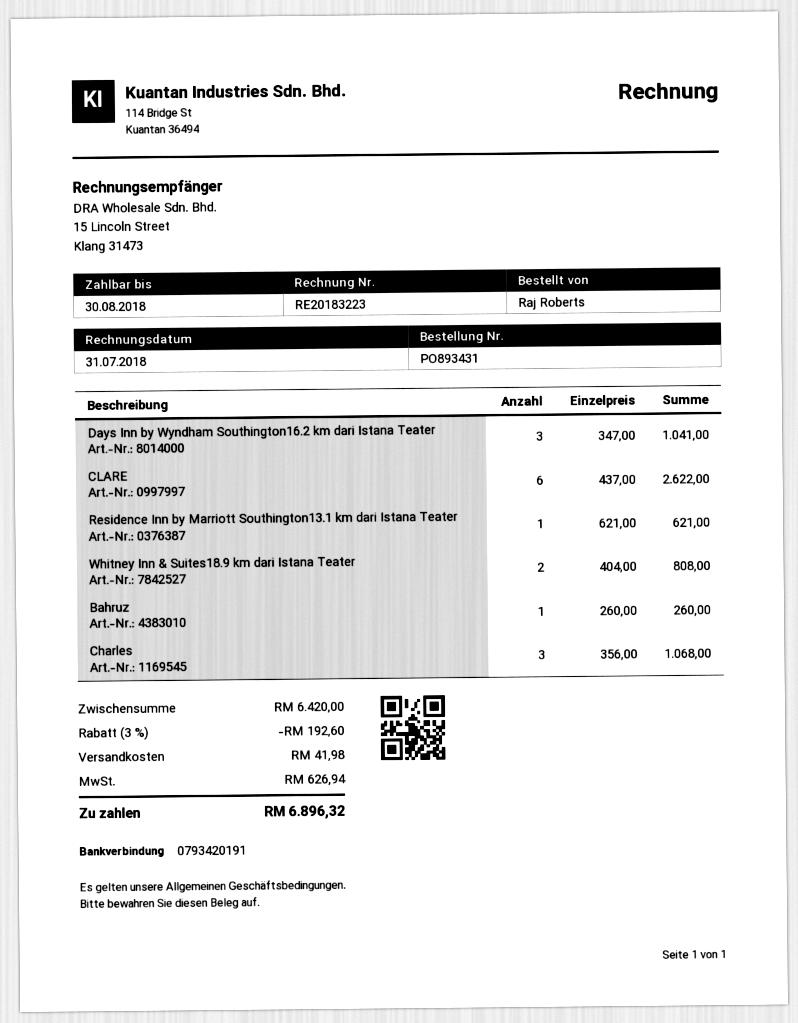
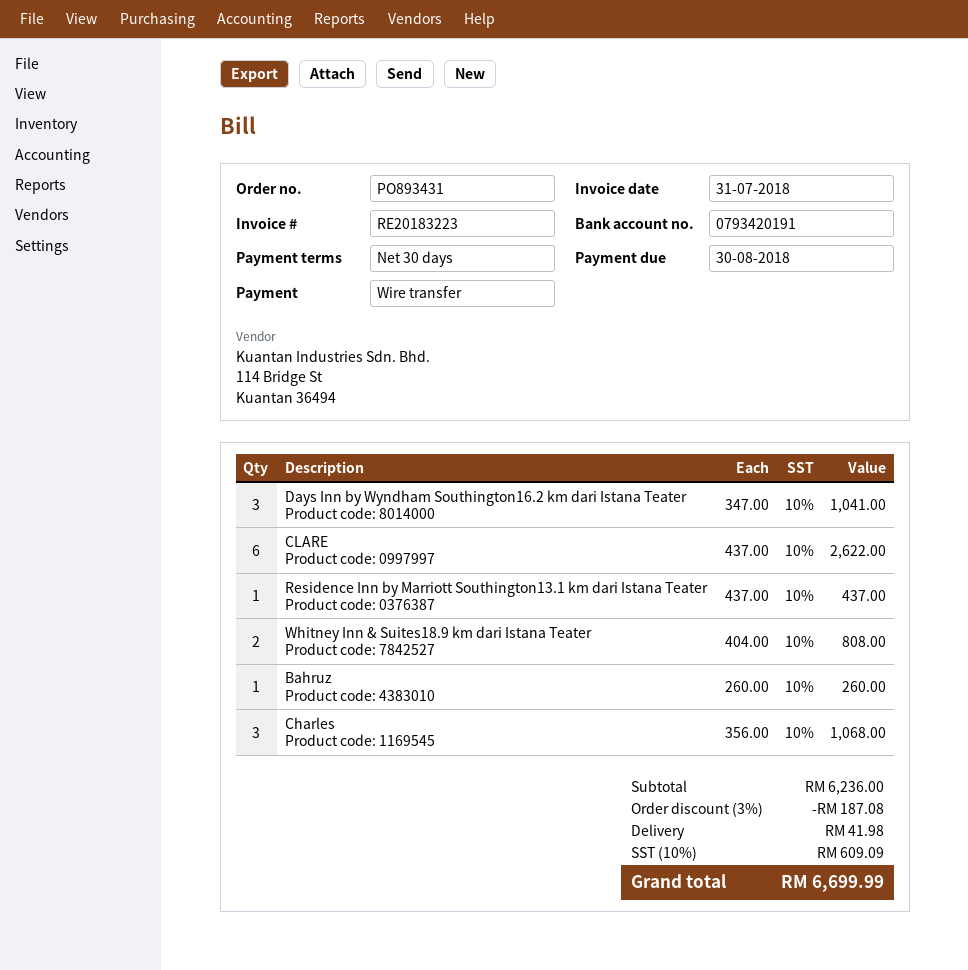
Residence Inn by Marriott Southington13.1 km dari Istana Teater: 1 x 621.00 = 621.00 -> 1 x 437.00 = 437.00
subtotal: 6420.00 -> 6236.00
discount: 3% = 192.60 -> 3% = 187.08
tax: 626.94 -> 609.09
total: 6896.32 -> 6699.99

